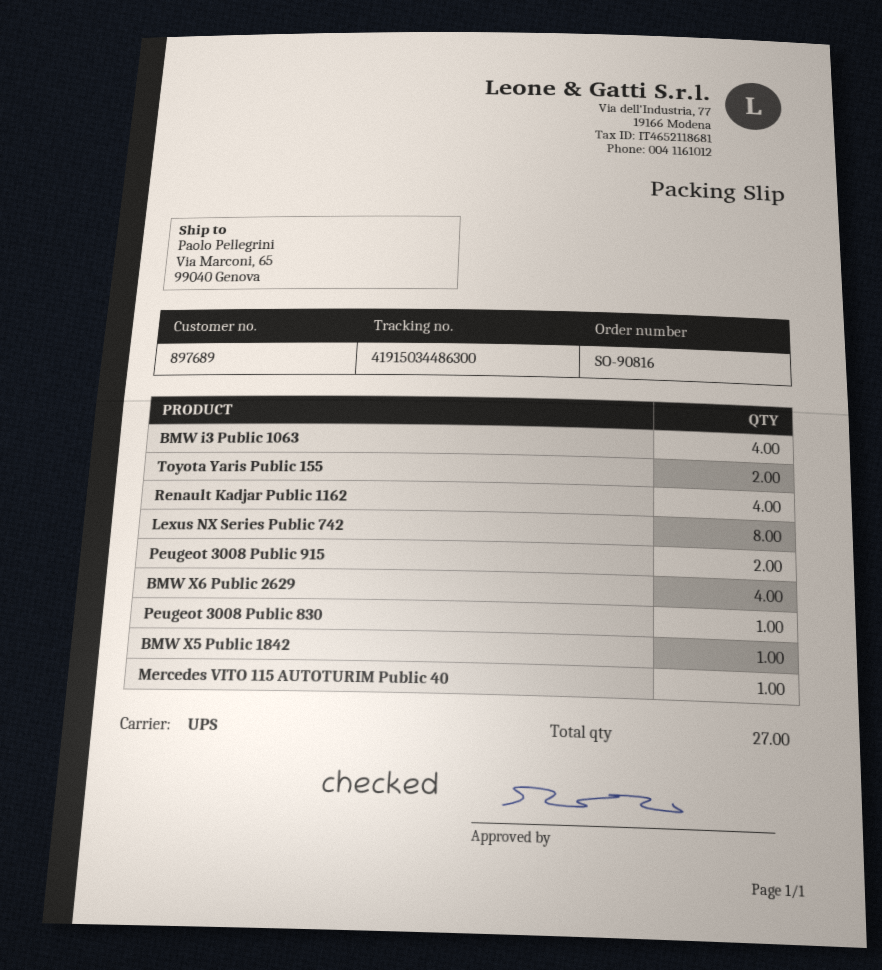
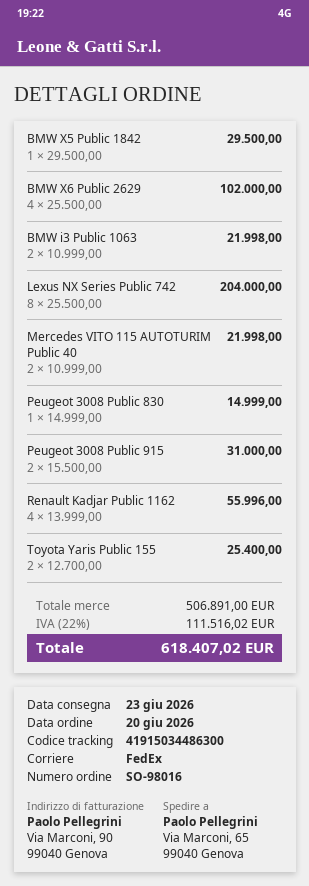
order number: SO-90816 -> SO-98016
shipping method: UPS -> FedEx
BMW i3 Public 1063: 4 -> 2
Mercedes VITO 115 AUTOTURIM Public 40: 1 -> 2

